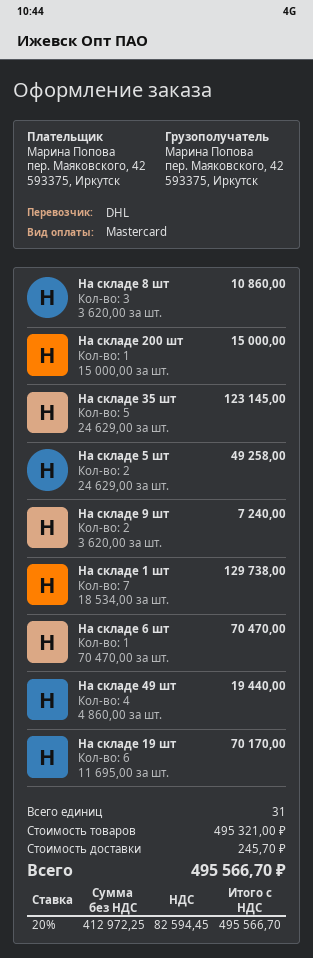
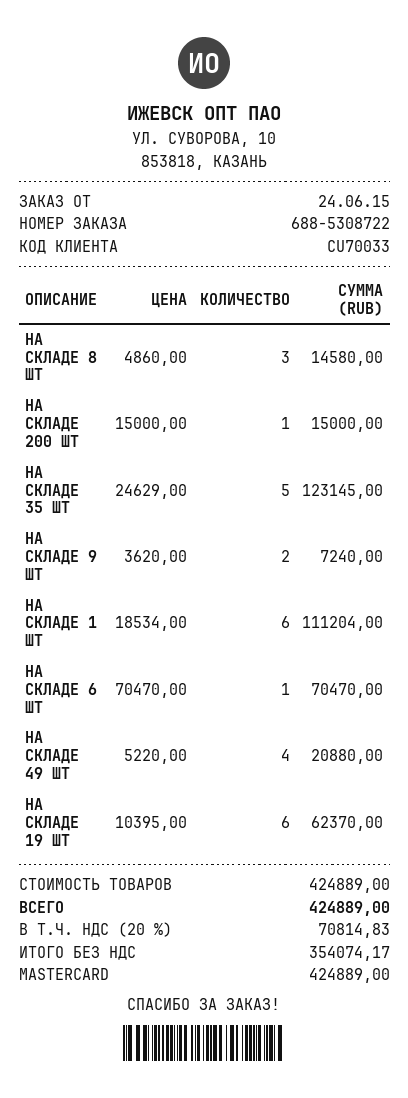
На складе 8 шт: 3 x 3620.00 = 10860.00 -> 3 x 4860.00 = 14580.00
На складе 5 шт: 2 x 24629.00 = 49258.00 -> none
На складе 1 шт: 7 x 18534.00 = 129738.00 -> 6 x 18534.00 = 111204.00
На складе 49 шт: 4 x 4860.00 = 19440.00 -> 4 x 5220.00 = 20880.00
На складе 19 шт: 6 x 11695.00 = 70170.00 -> 6 x 10395.00 = 62370.00
subtotal: 495321.00 -> 424889.00
shipping: 245.70 -> none
net: 412972.25 -> 354074.17
tax: 20% = 82594.45 -> 20% = 70814.83
total: 495566.70 -> 424889.00

